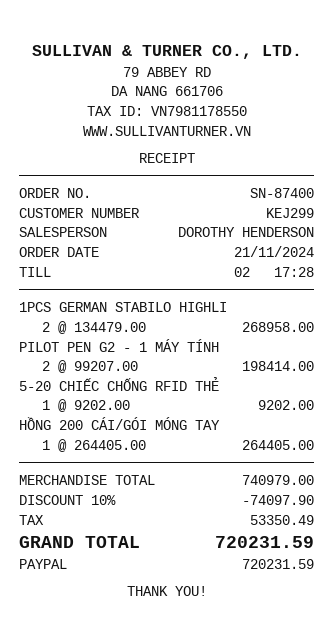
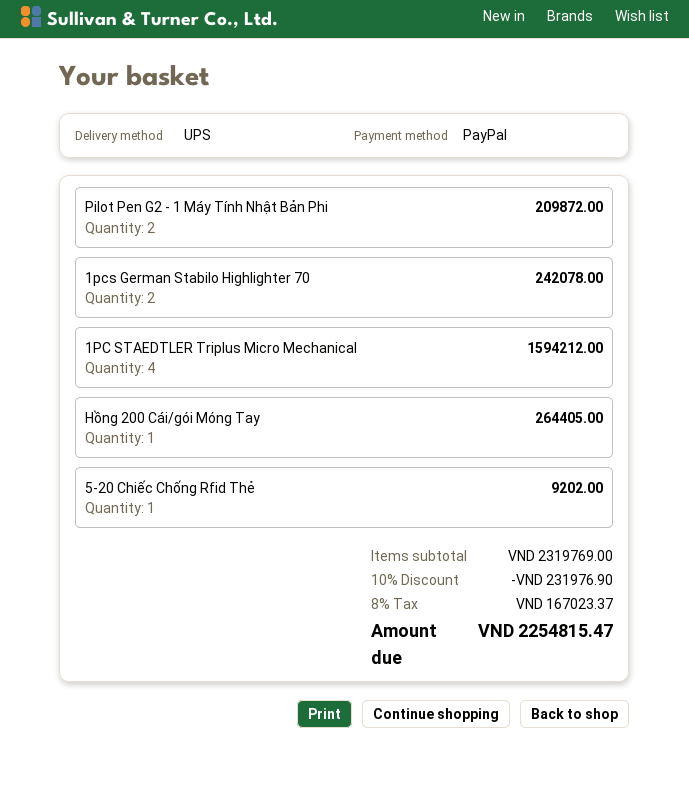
1PCS GERMAN STABILO HIGHLI: 2 for 268958.00 -> 2 for 242078.00
PILOT PEN G2 - 1 MÁY TÍNH: 2 for 198414.00 -> 2 for 209872.00
1PC STAEDTLER Triplus Micro Mechanical: none -> 4 for 1594212.00
subtotal: 740979.00 -> 2319769.00
discount: 10% = 74097.90 -> 10% = 231976.90
tax: 53350.49 -> 167023.37
total: 720231.59 -> 2254815.47

